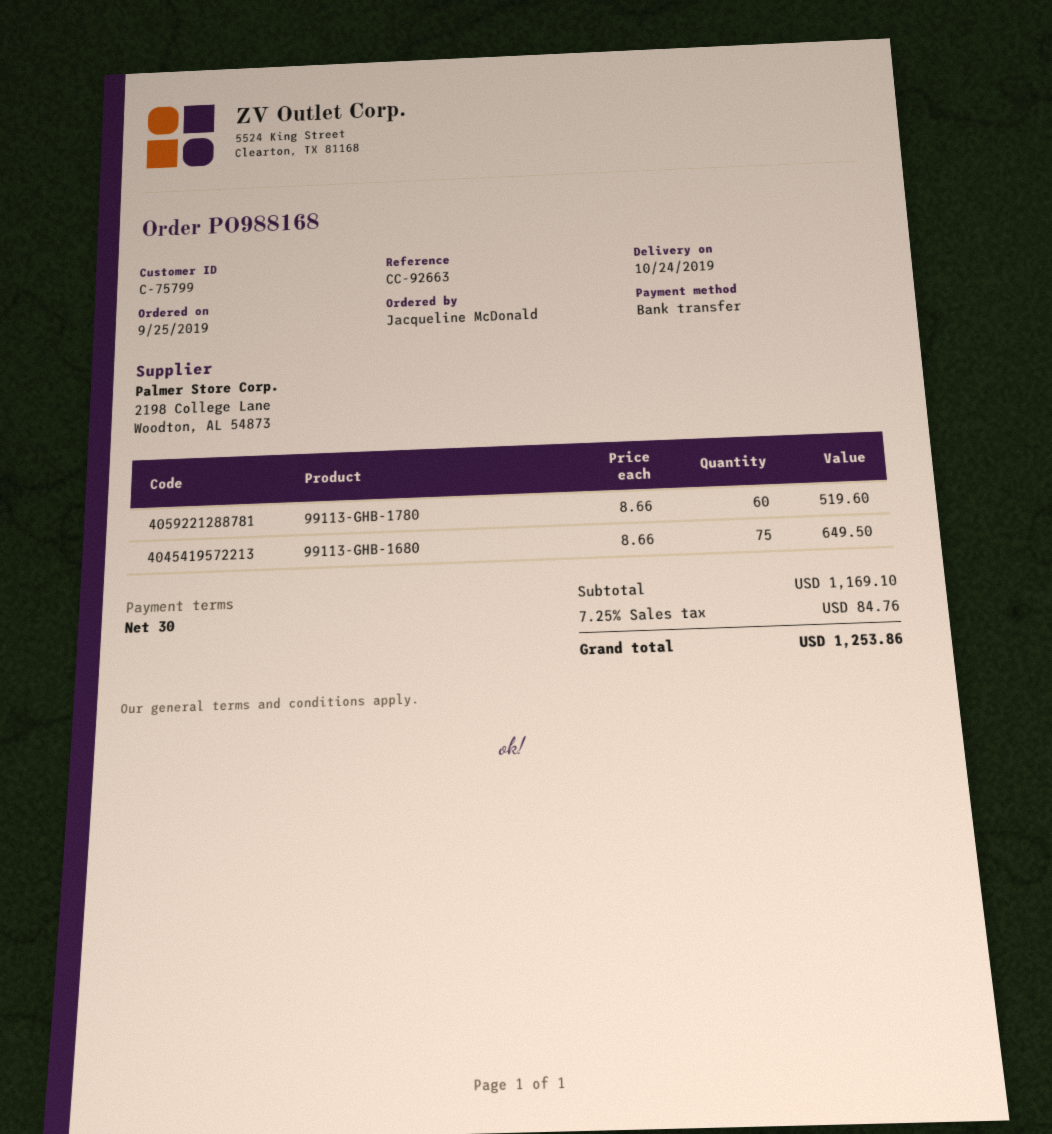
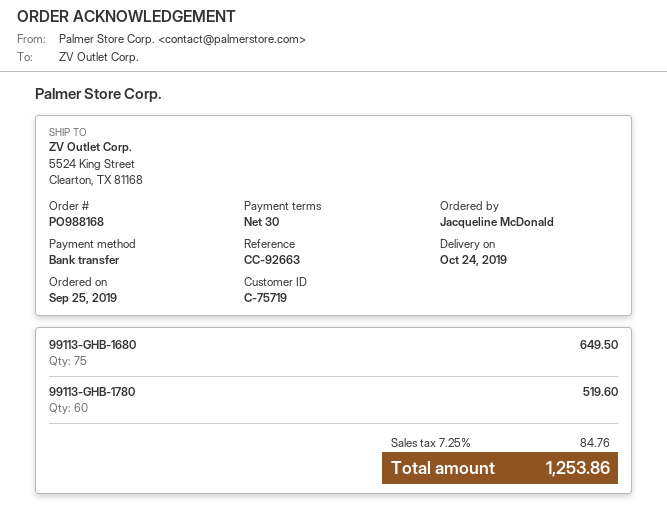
customer number: C-75799 -> C-75719

